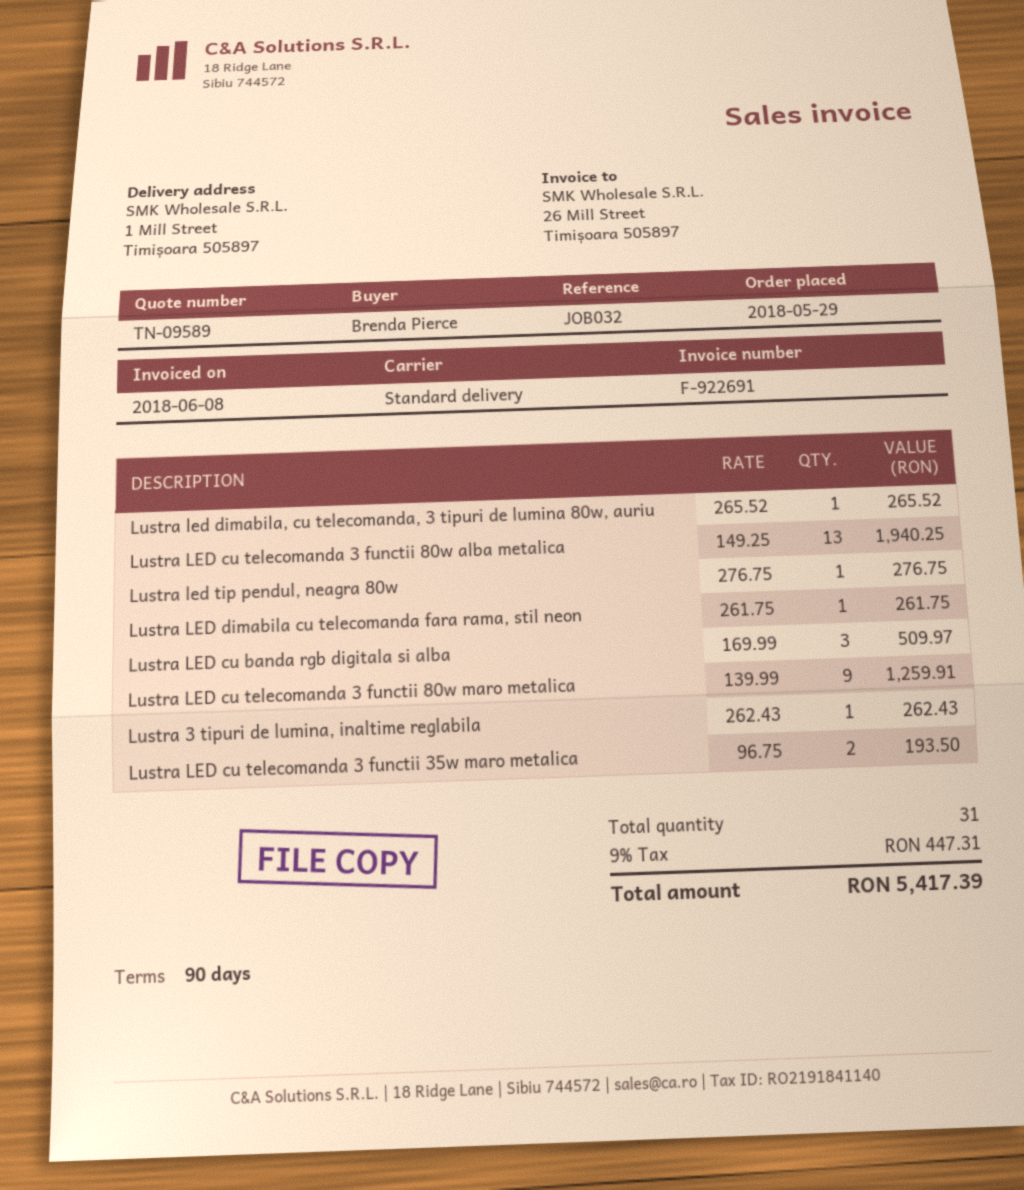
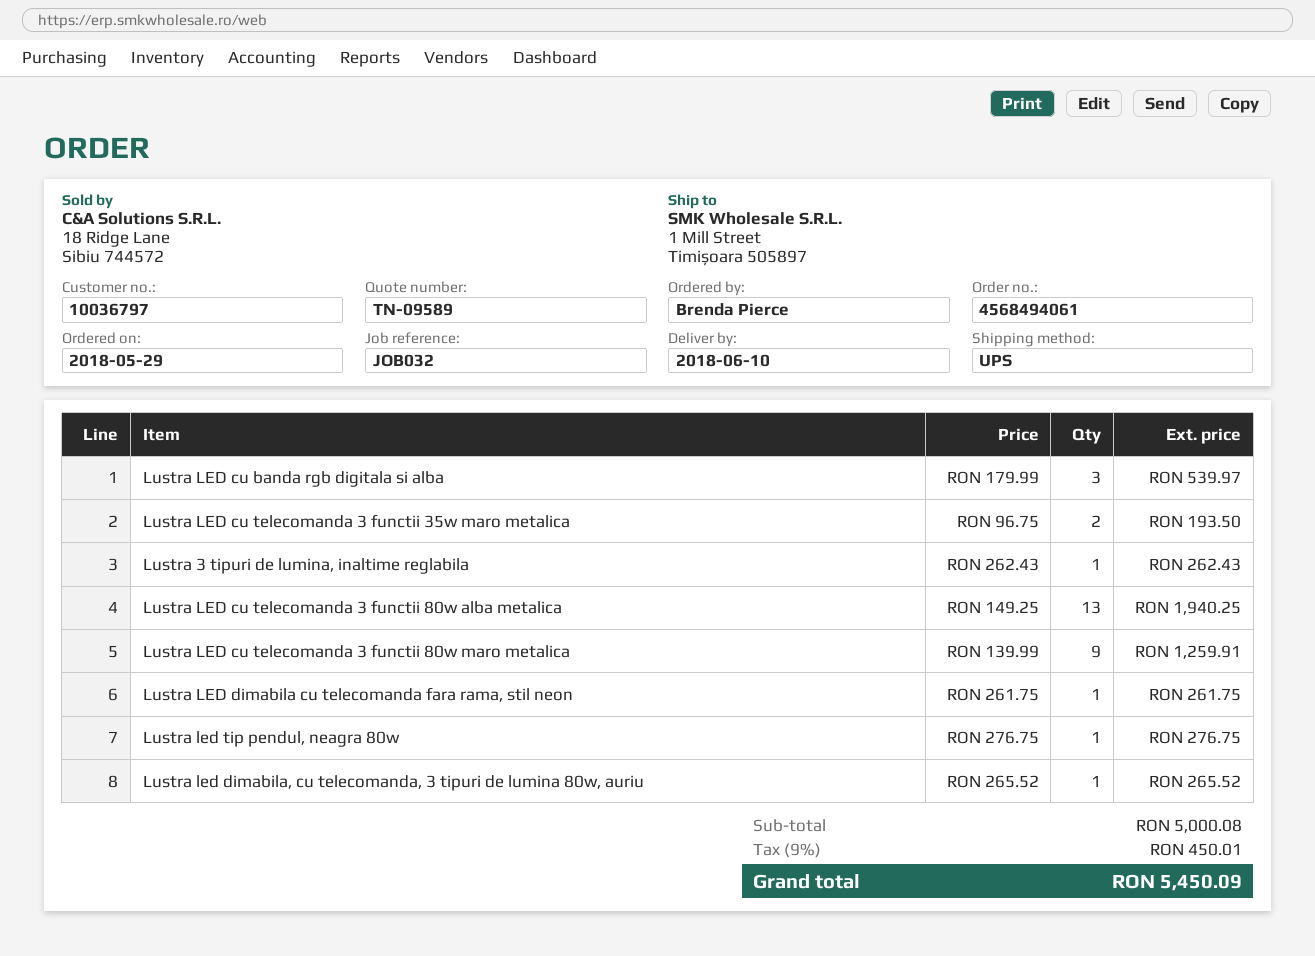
shipping method: standard -> UPS
Lustra LED cu banda rgb digitala si alba: 3 x 169.99 = 509.97 -> 3 x 179.99 = 539.97
tax: 9% = 447.31 -> 9% = 450.01
total: 5417.39 -> 5450.09

